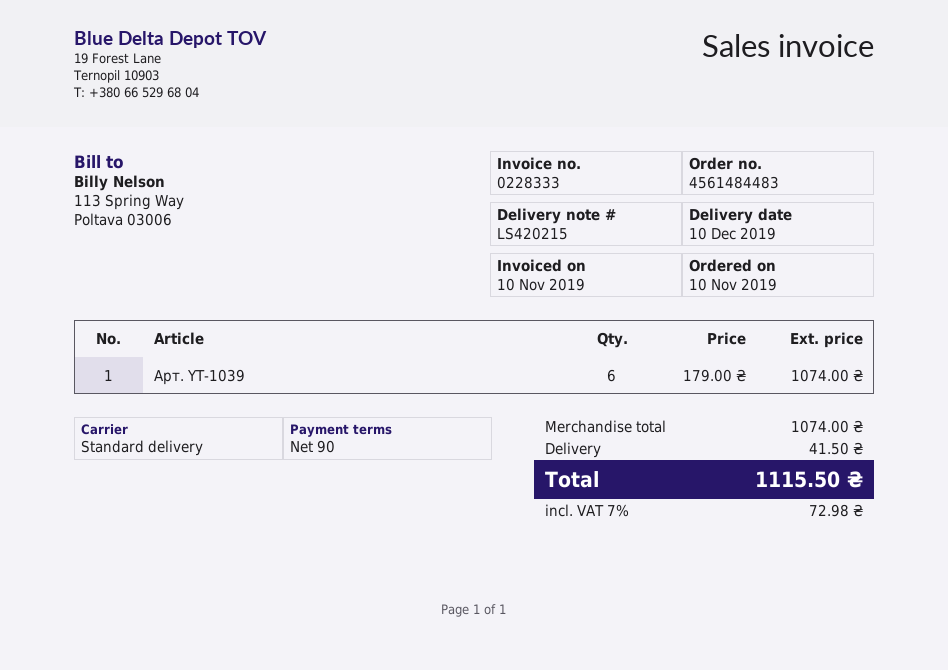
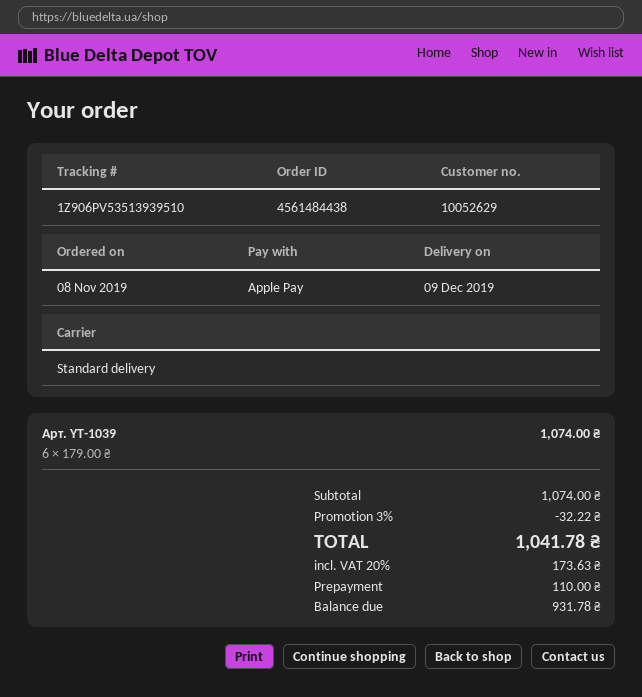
order number: 4561484483 -> 4561484438
order date: 2019-11-10 -> 2019-11-08
delivery date: 2019-12-10 -> 2019-12-09
discount: none -> 3% = 32.22
shipping: 41.50 -> none
tax: 7% = 72.98 -> 20% = 173.63
total: 1115.50 -> 1041.78

